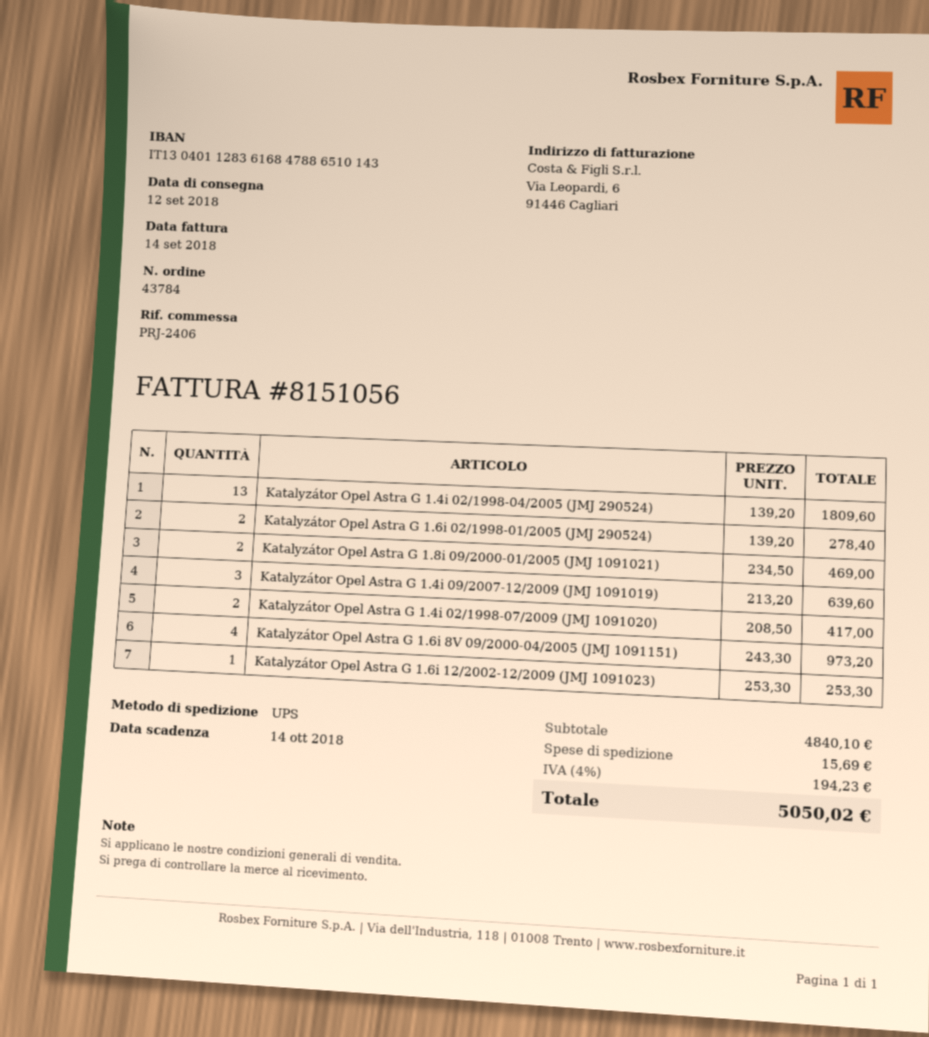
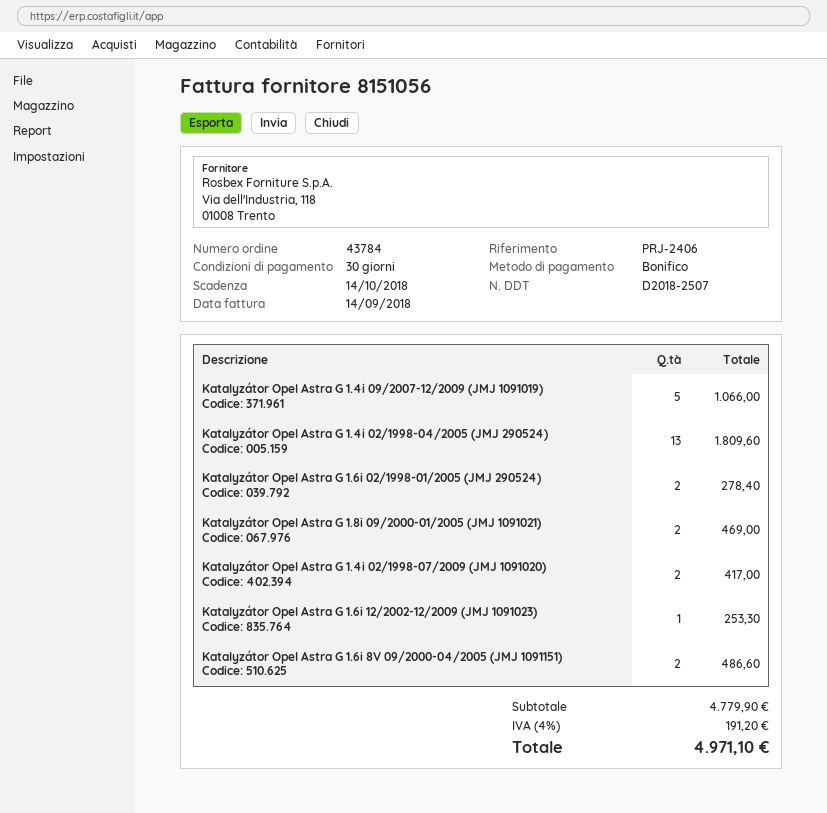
Katalyzátor Opel Astra G 1.4i 09/2007-12/2009 (JMJ 1091019): 3 for 639.60 -> 5 for 1066.00
Katalyzátor Opel Astra G 1.6i 8V 09/2000-04/2005 (JMJ 1091151): 4 for 973.20 -> 2 for 486.60
subtotal: 4840.10 -> 4779.90
shipping: 15.69 -> none
tax: 4% = 194.23 -> 4% = 191.20
total: 5050.02 -> 4971.10

